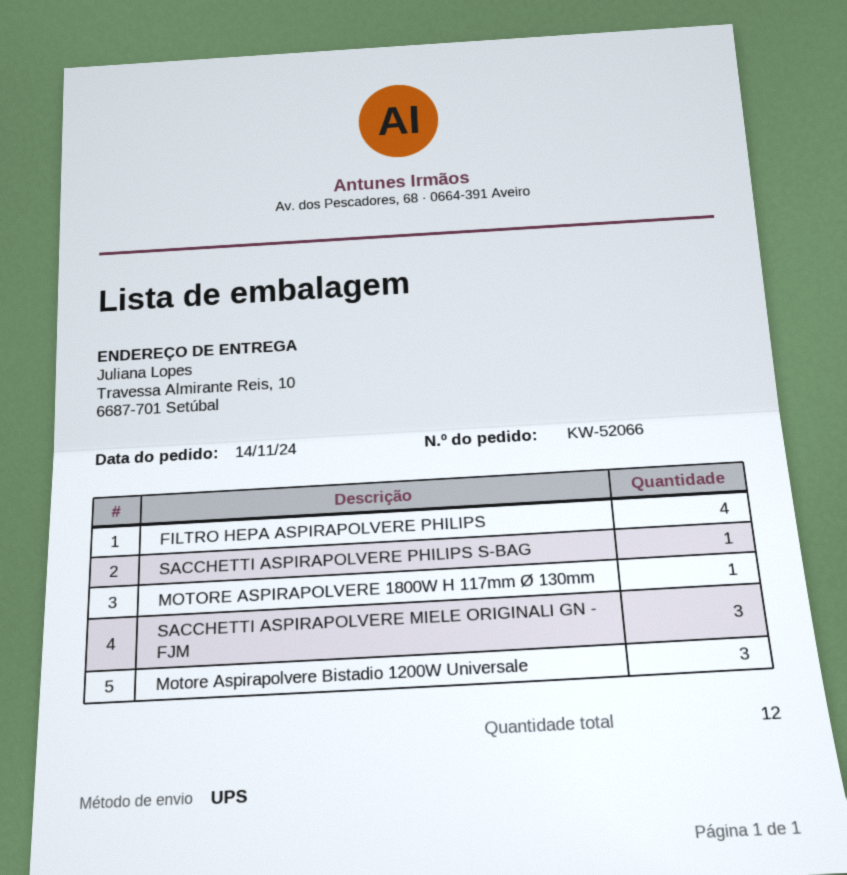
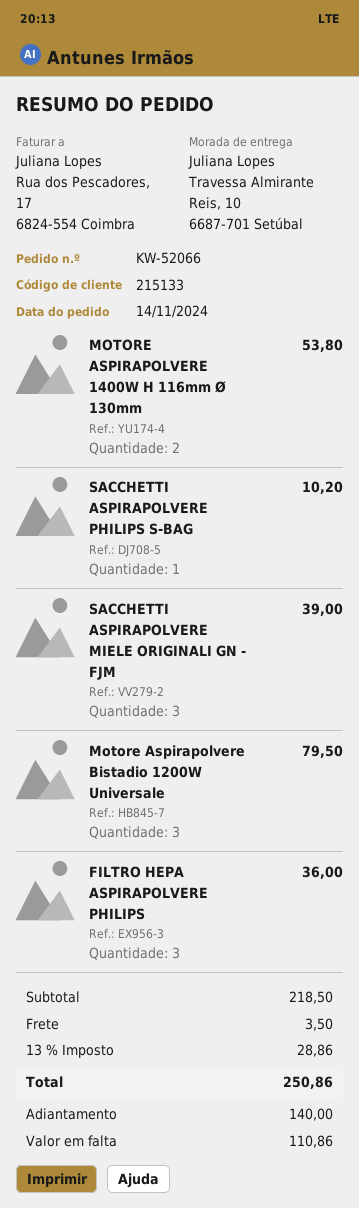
FILTRO HEPA ASPIRAPOLVERE PHILIPS: 4 -> 3
MOTORE ASPIRAPOLVERE 1800W H 117mm Ø 130mm: 1 -> none
MOTORE ASPIRAPOLVERE 1400W H 116mm Ø 130mm: none -> 2

